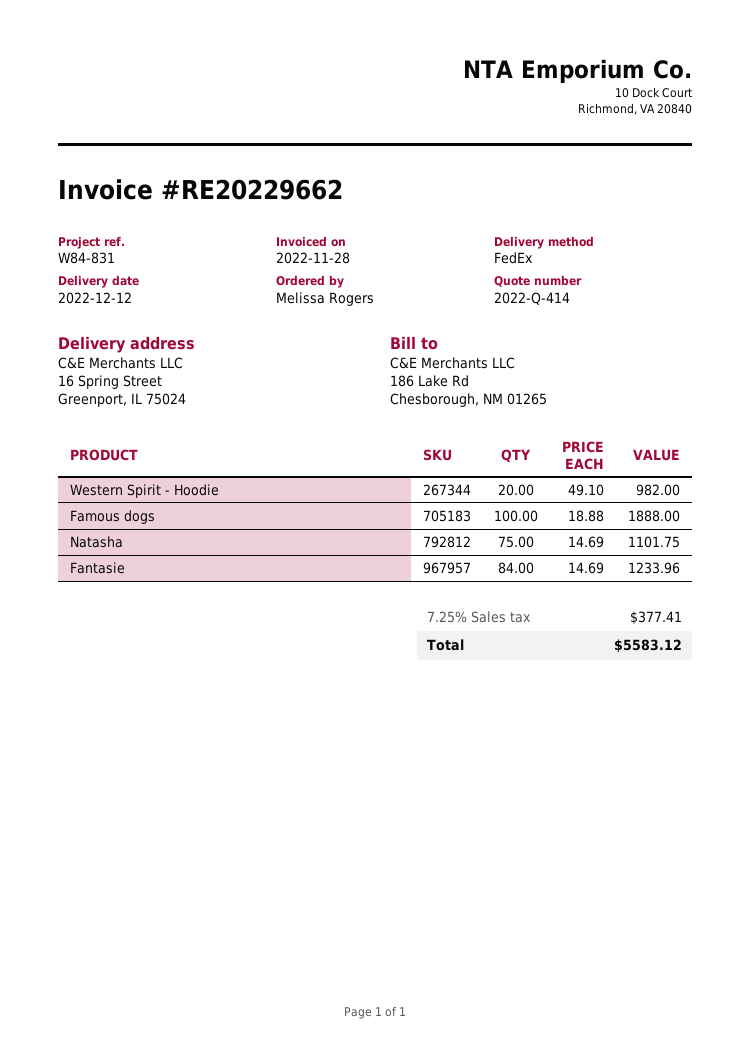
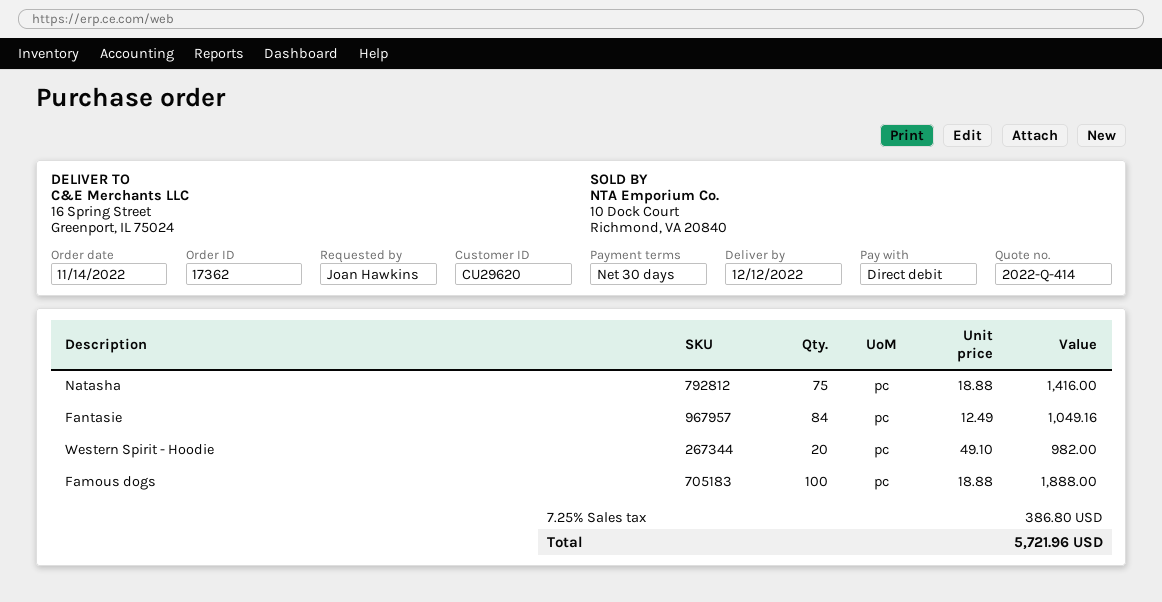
ordered by: Melissa Rogers -> Joan Hawkins
Natasha: 75 x 14.69 = 1101.75 -> 75 x 18.88 = 1416.00
Fantasie: 84 x 14.69 = 1233.96 -> 84 x 12.49 = 1049.16
tax: 7.25% = 377.41 -> 7.25% = 386.80
total: 5583.12 -> 5721.96

